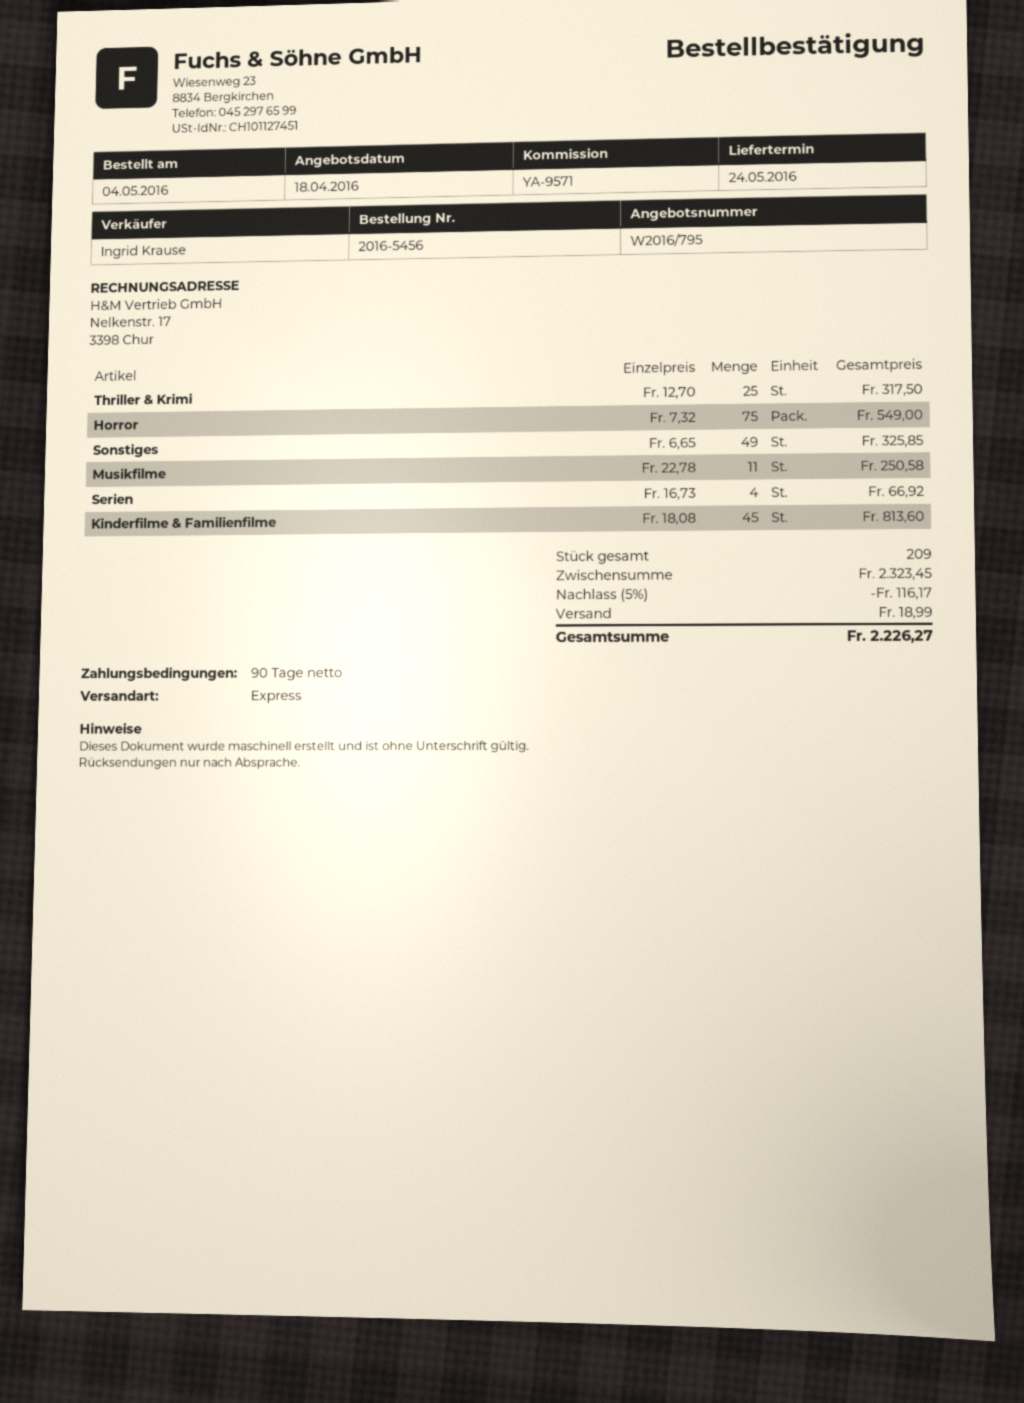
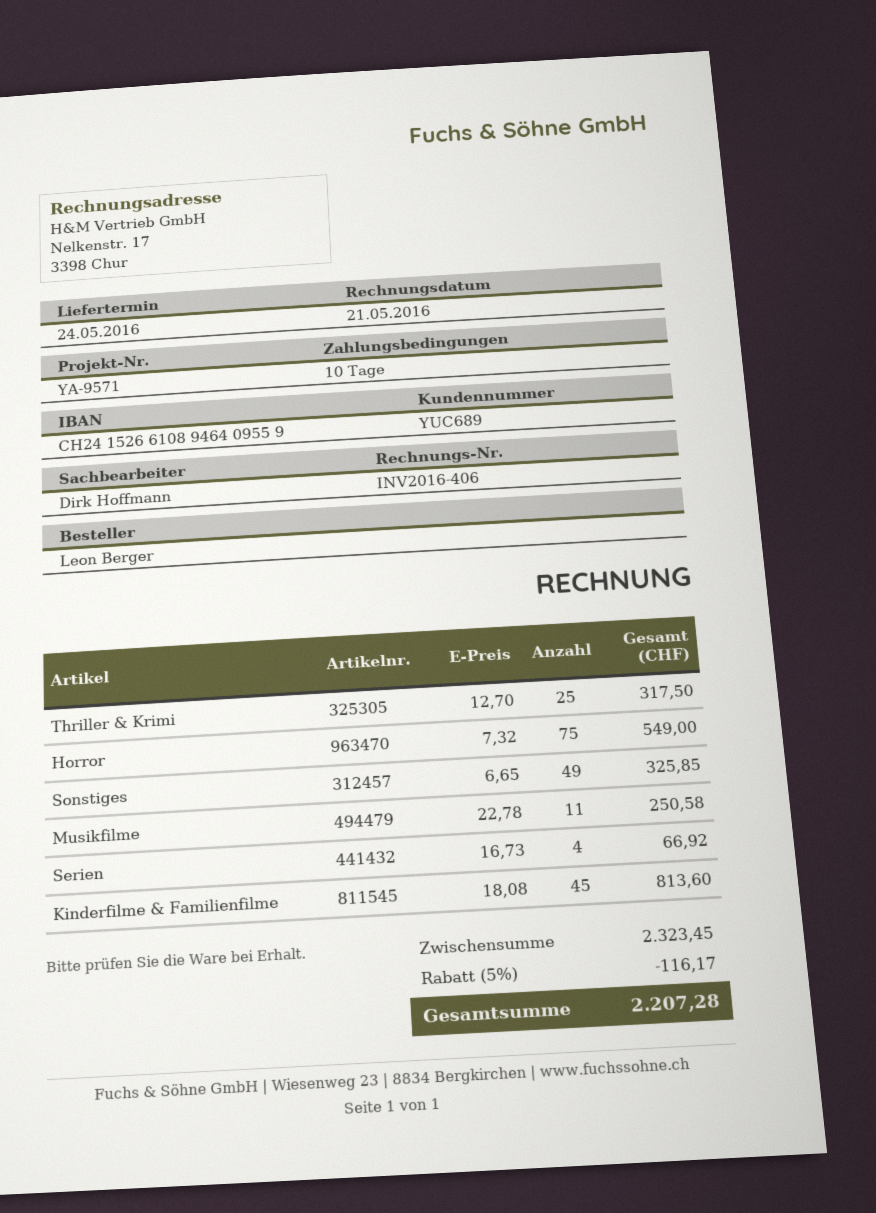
payment terms: 90 days -> 10 days
sales rep: Ingrid Krause -> Dirk Hoffmann
shipping: 18.99 -> none
total: 2226.27 -> 2207.28

